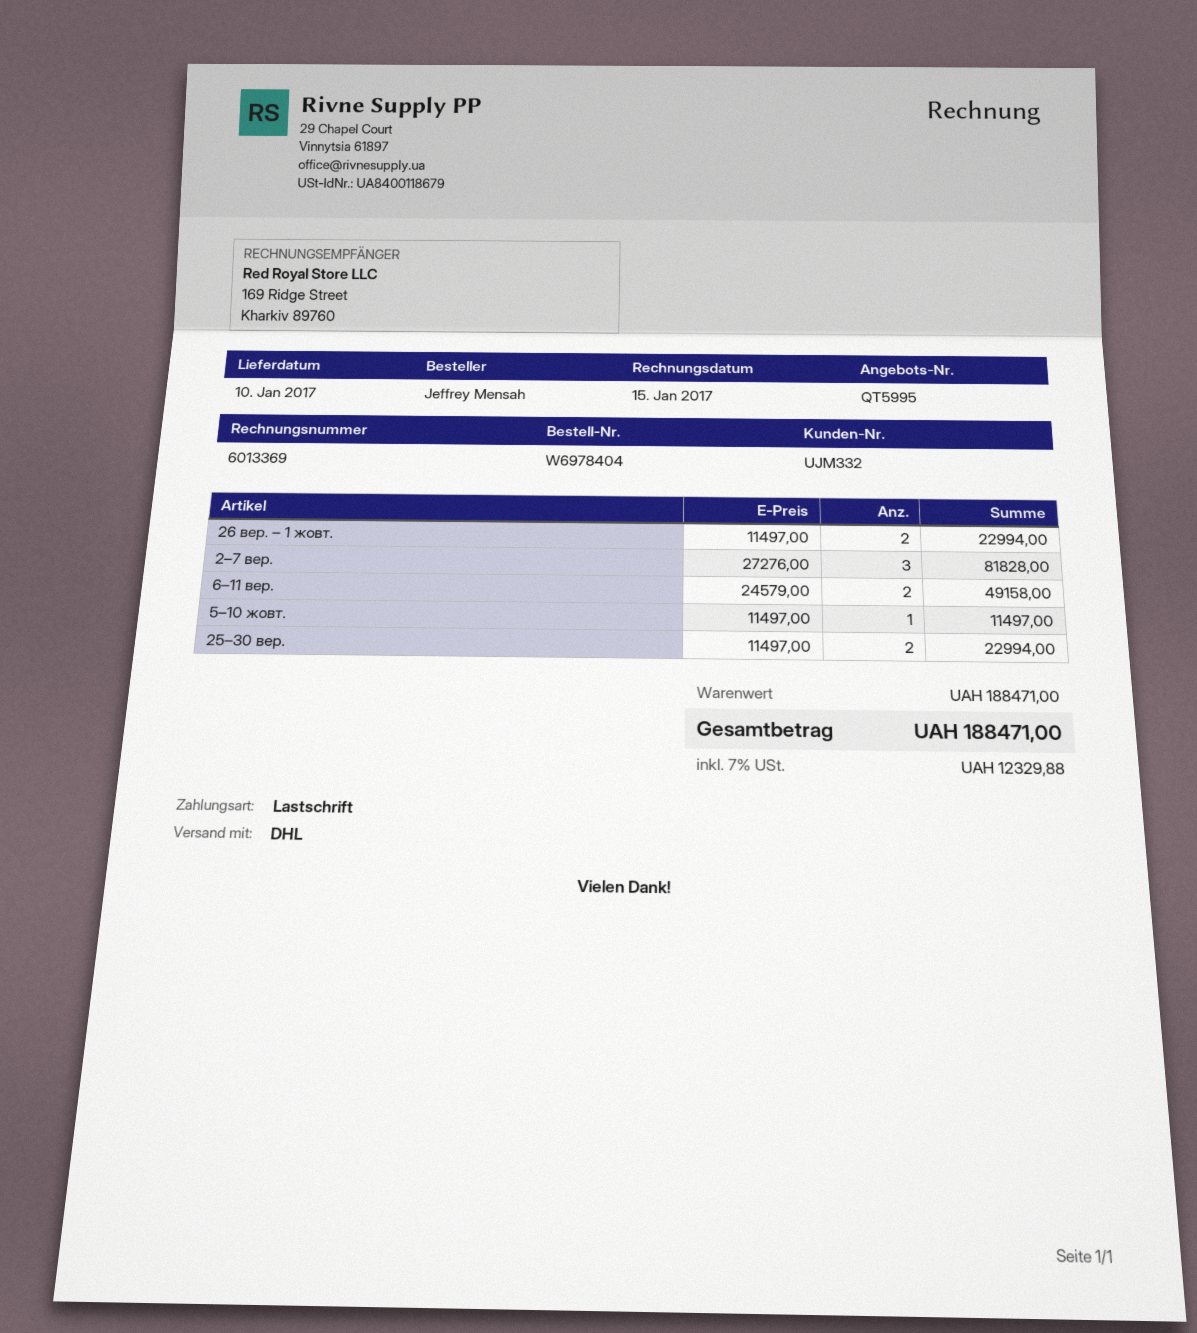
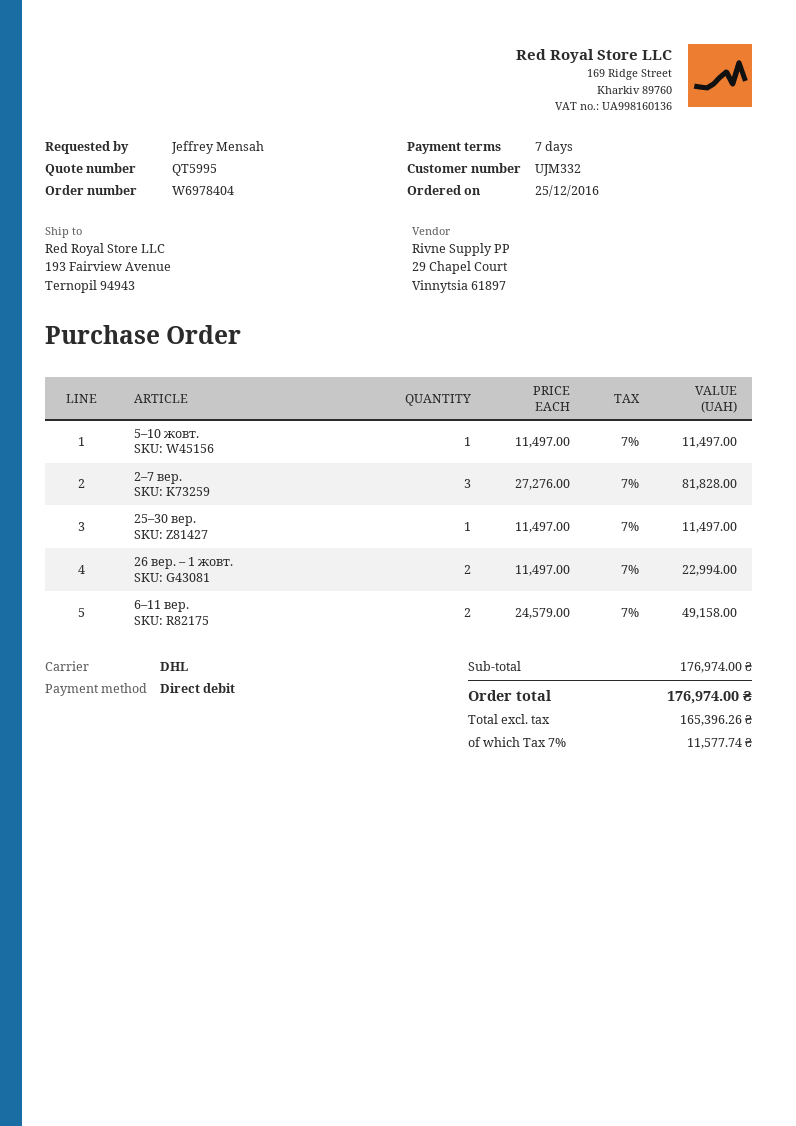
25–30 вер.: 2 x 11497.00 = 22994.00 -> 1 x 11497.00 = 11497.00
subtotal: 188471.00 -> 176974.00
tax: 7% = 12329.88 -> 7% = 11577.74
total: 188471.00 -> 176974.00

